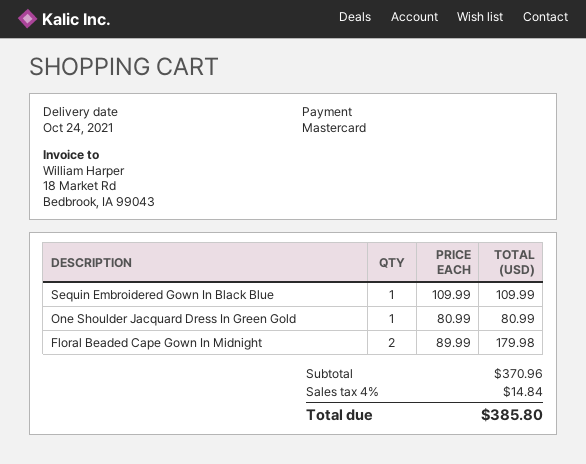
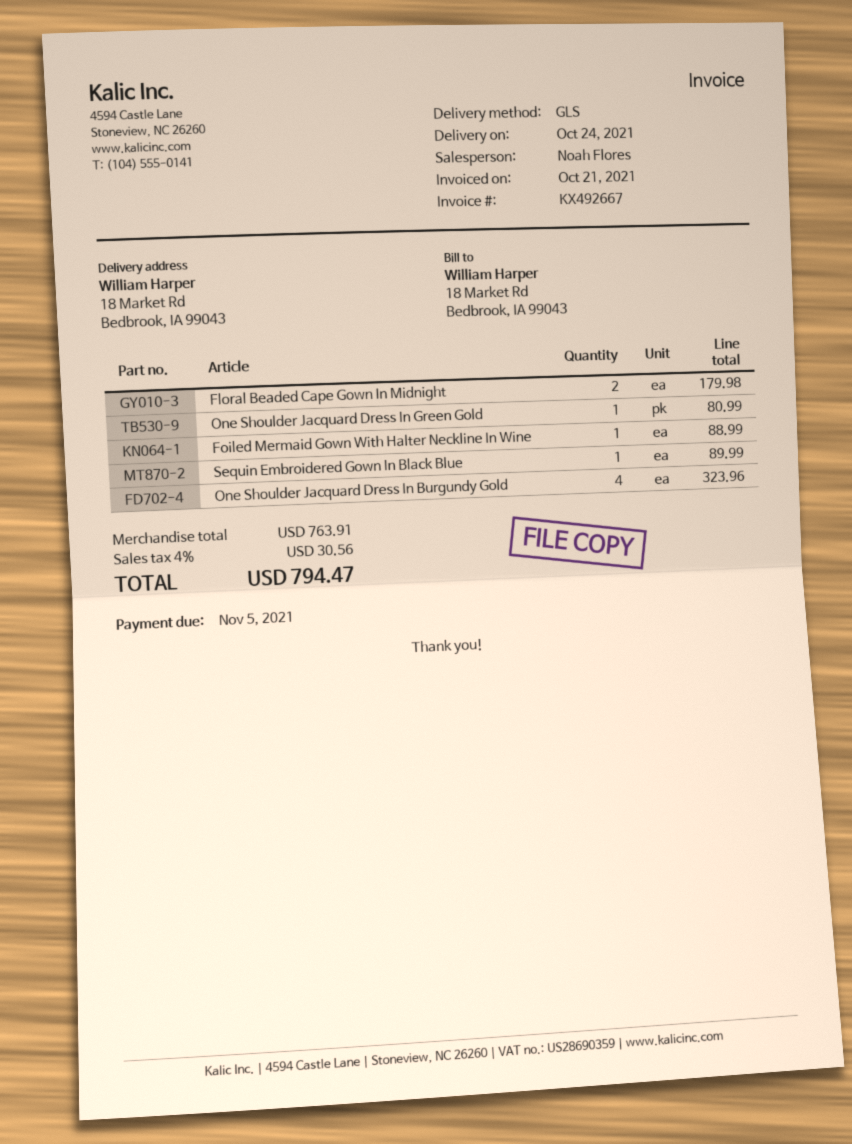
Sequin Embroidered Gown In Black Blue: 1 for 109.99 -> 1 for 89.99
Foiled Mermaid Gown With Halter Neckline In Wine: none -> 1 for 88.99
One Shoulder Jacquard Dress In Burgundy Gold: none -> 4 for 323.96
subtotal: 370.96 -> 763.91
tax: 4% = 14.84 -> 4% = 30.56
total: 385.80 -> 794.47

